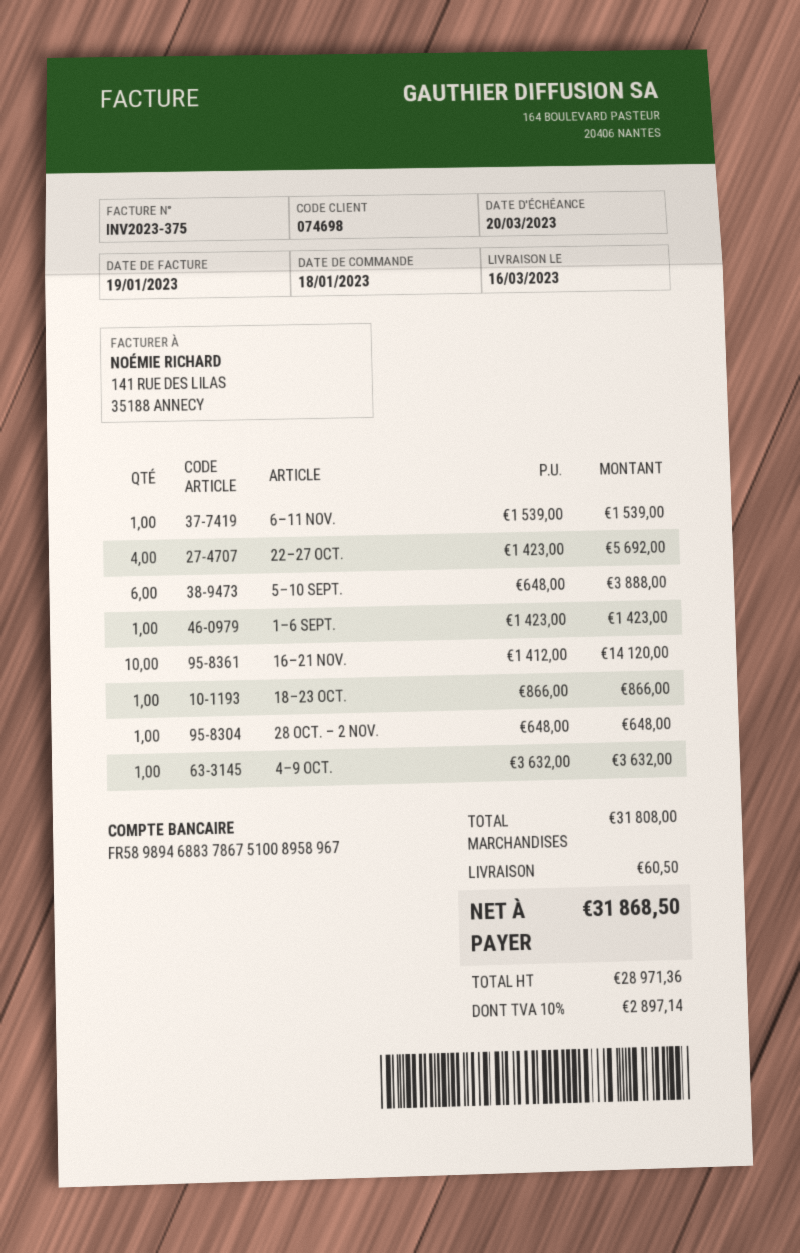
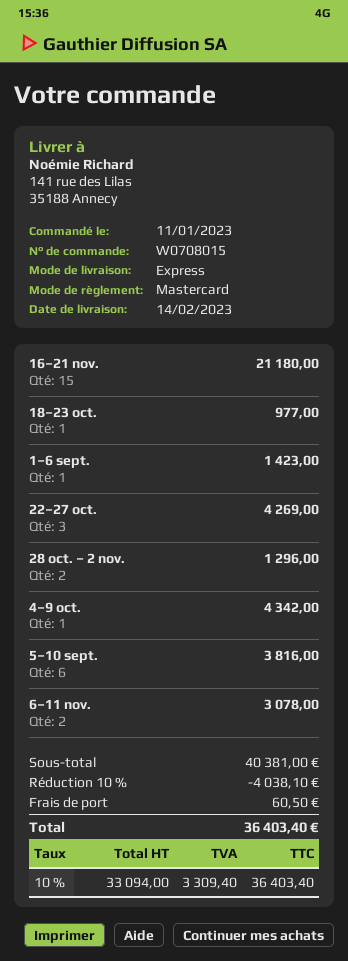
order date: 2023-01-18 -> 2023-01-11
delivery date: 2023-03-16 -> 2023-02-14
6–11 NOV.: 1 for 1539.00 -> 2 for 3078.00
22–27 OCT.: 4 for 5692.00 -> 3 for 4269.00
5–10 SEPT.: 6 for 3888.00 -> 6 for 3816.00
16–21 NOV.: 10 for 14120.00 -> 15 for 21180.00
18–23 OCT.: 1 for 866.00 -> 1 for 977.00
28 OCT. – 2 NOV.: 1 for 648.00 -> 2 for 1296.00
4–9 OCT.: 1 for 3632.00 -> 1 for 4342.00
subtotal: 31808.00 -> 40381.00
discount: none -> 10% = 4038.10
net: 28971.36 -> 33094.00
tax: 10% = 2897.14 -> 10% = 3309.40
total: 31868.50 -> 36403.40

